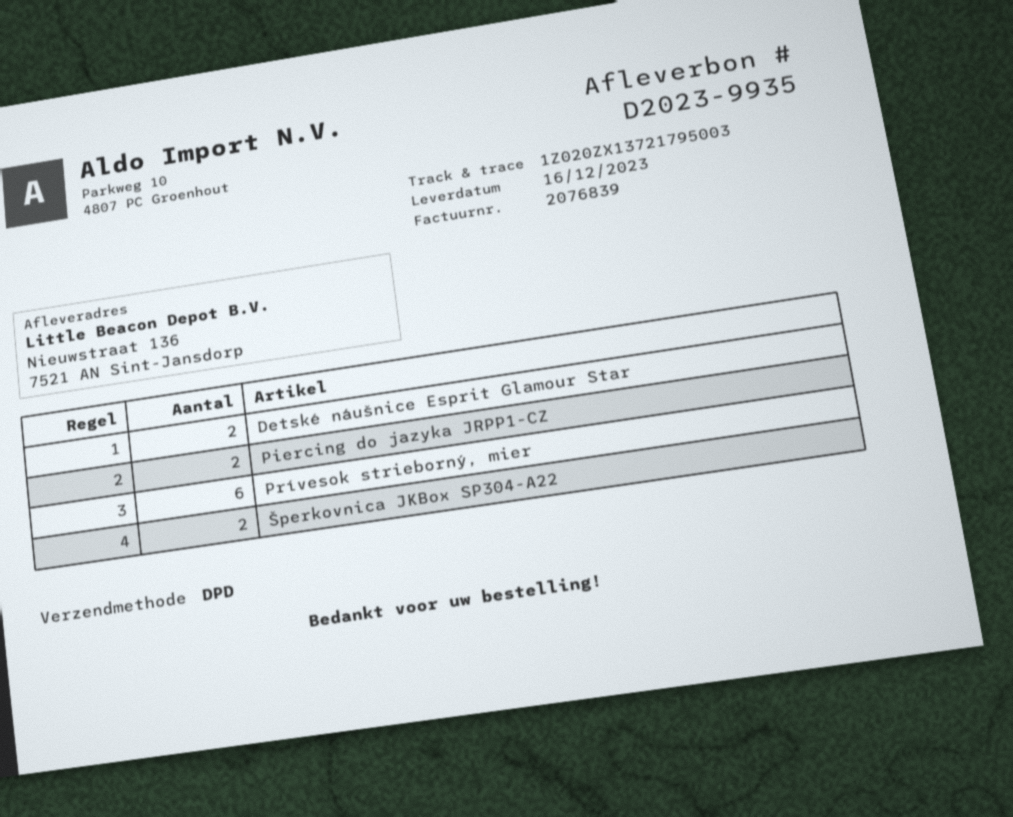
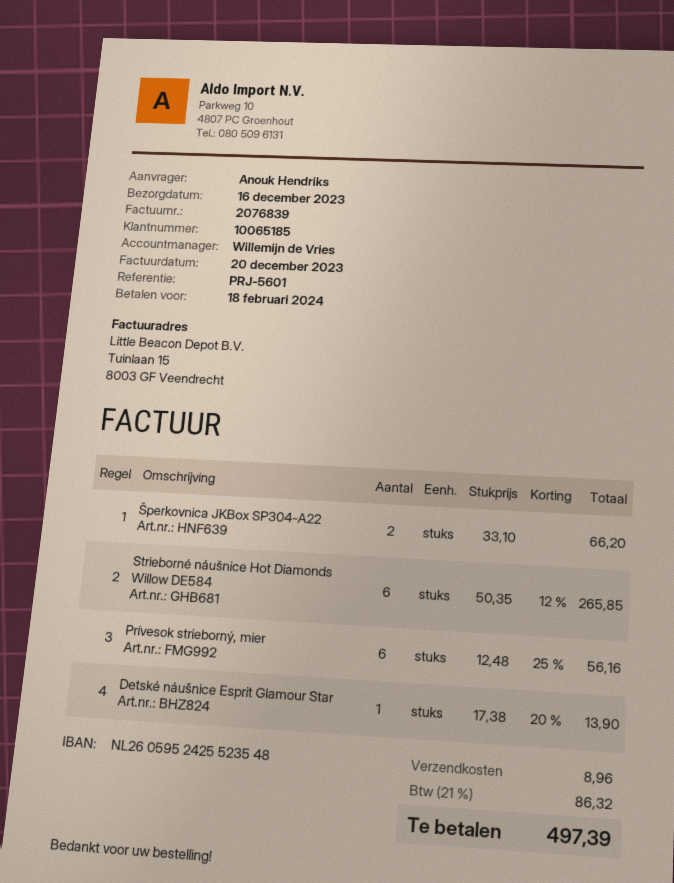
Detské náušnice Esprit Glamour Star: 2 -> 1
Piercing do jazyka JRPP1-CZ: 2 -> none
Strieborné náušnice Hot Diamonds Willow DE584: none -> 6

